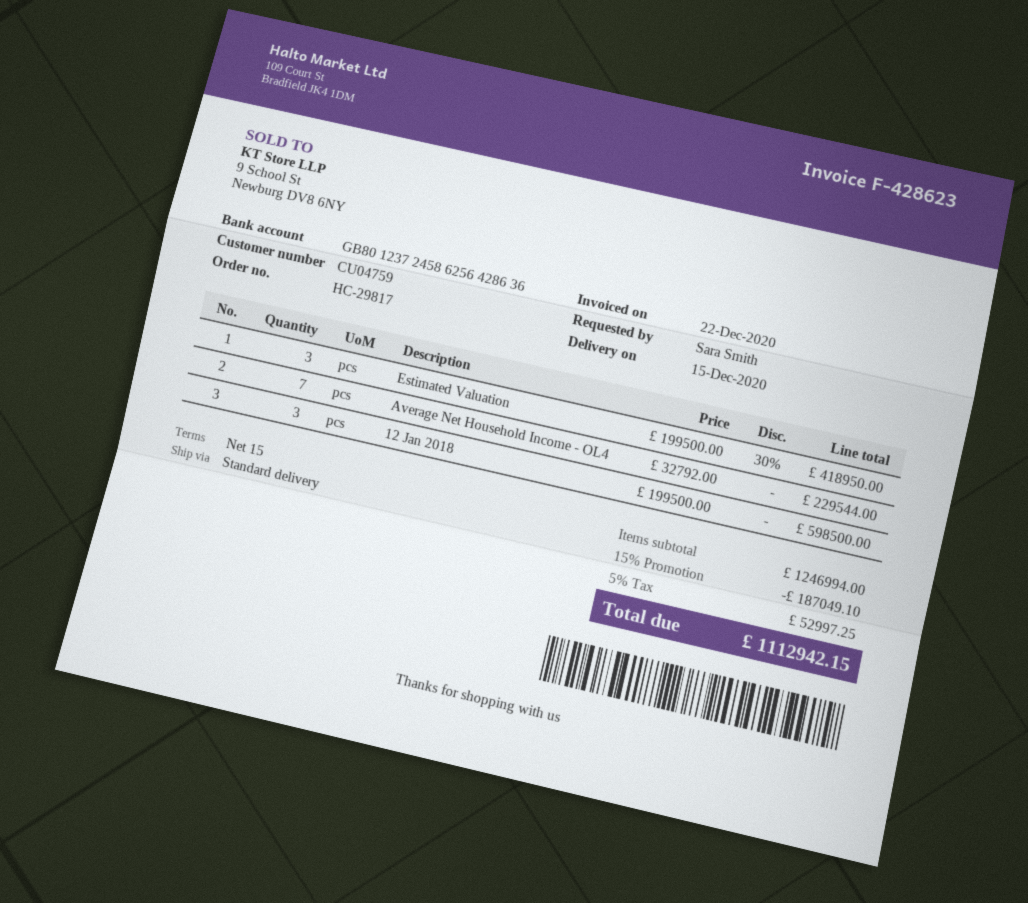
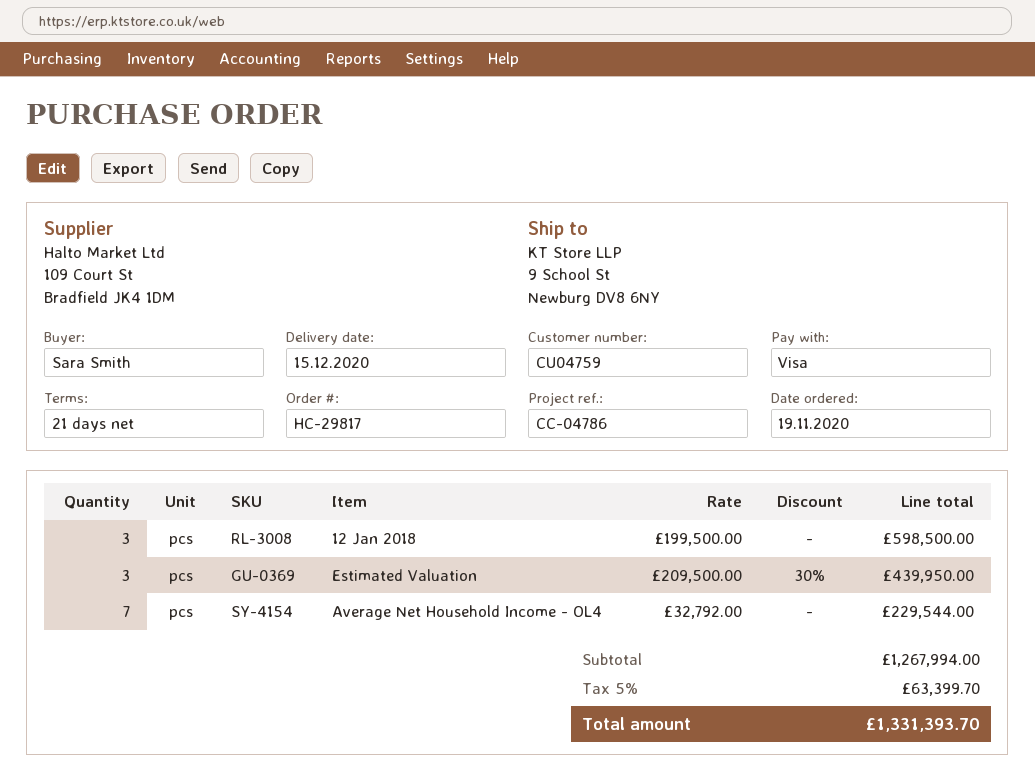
payment terms: 15 days -> 21 days
Estimated Valuation: 3 x 199500.00 - 30% = 418950.00 -> 3 x 209500.00 - 30% = 439950.00
subtotal: 1246994.00 -> 1267994.00
discount: 15% = 187049.10 -> none
tax: 5% = 52997.25 -> 5% = 63399.70
total: 1112942.15 -> 1331393.70

